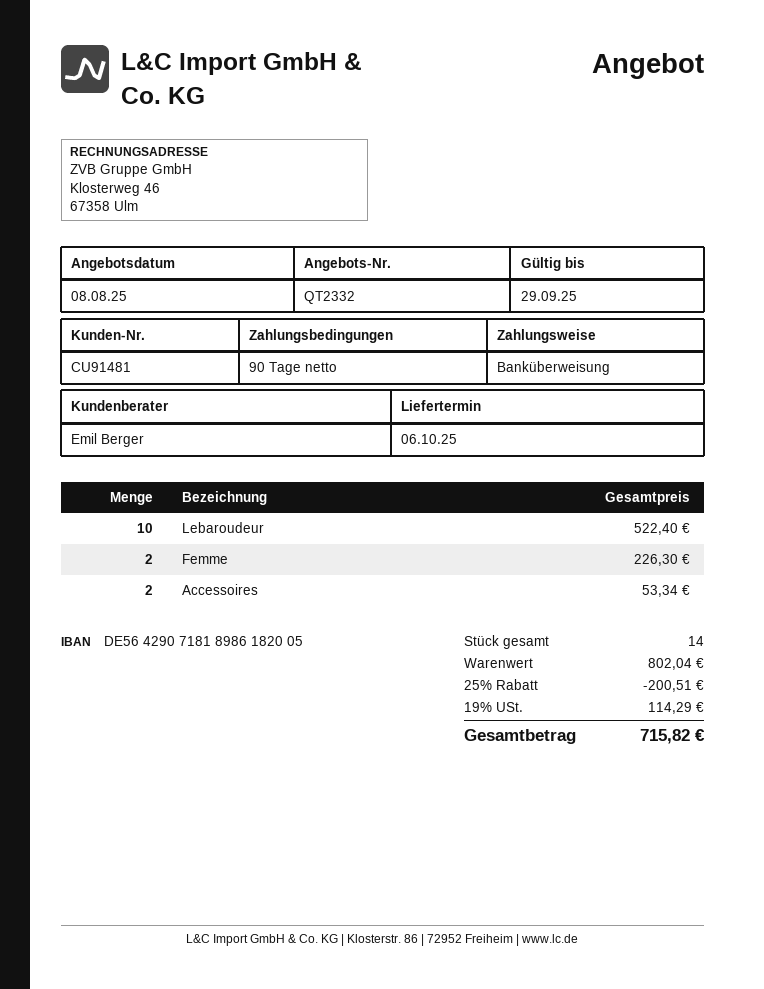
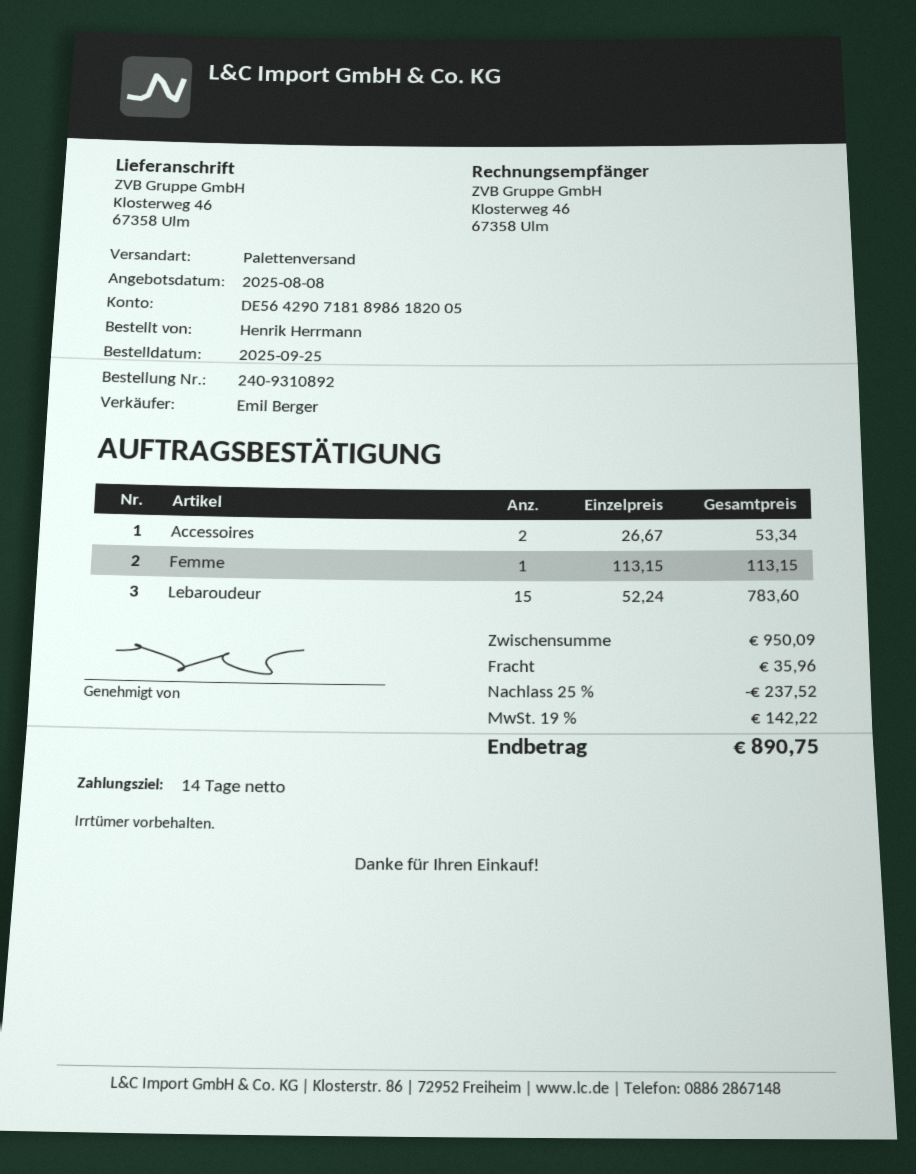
payment terms: 90 days -> 14 days
Lebaroudeur: 10 for 522.40 -> 15 for 783.60
Femme: 2 for 226.30 -> 1 for 113.15
subtotal: 802.04 -> 950.09
discount: 25% = 200.51 -> 25% = 237.52
shipping: none -> 35.96
tax: 19% = 114.29 -> 19% = 142.22
total: 715.82 -> 890.75

